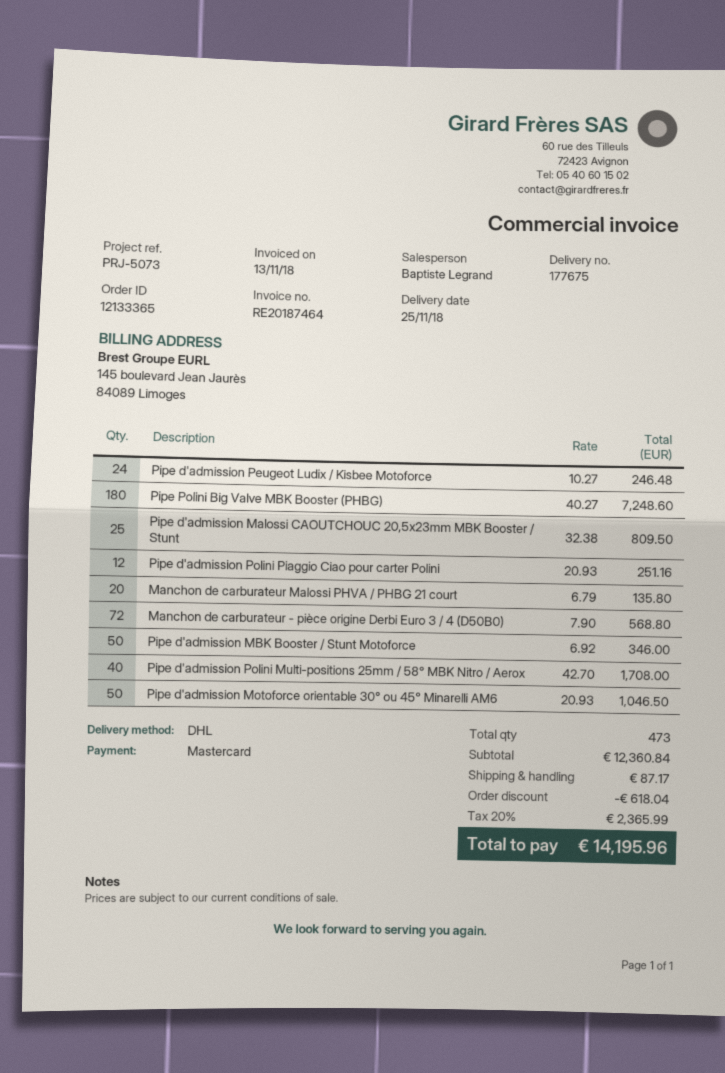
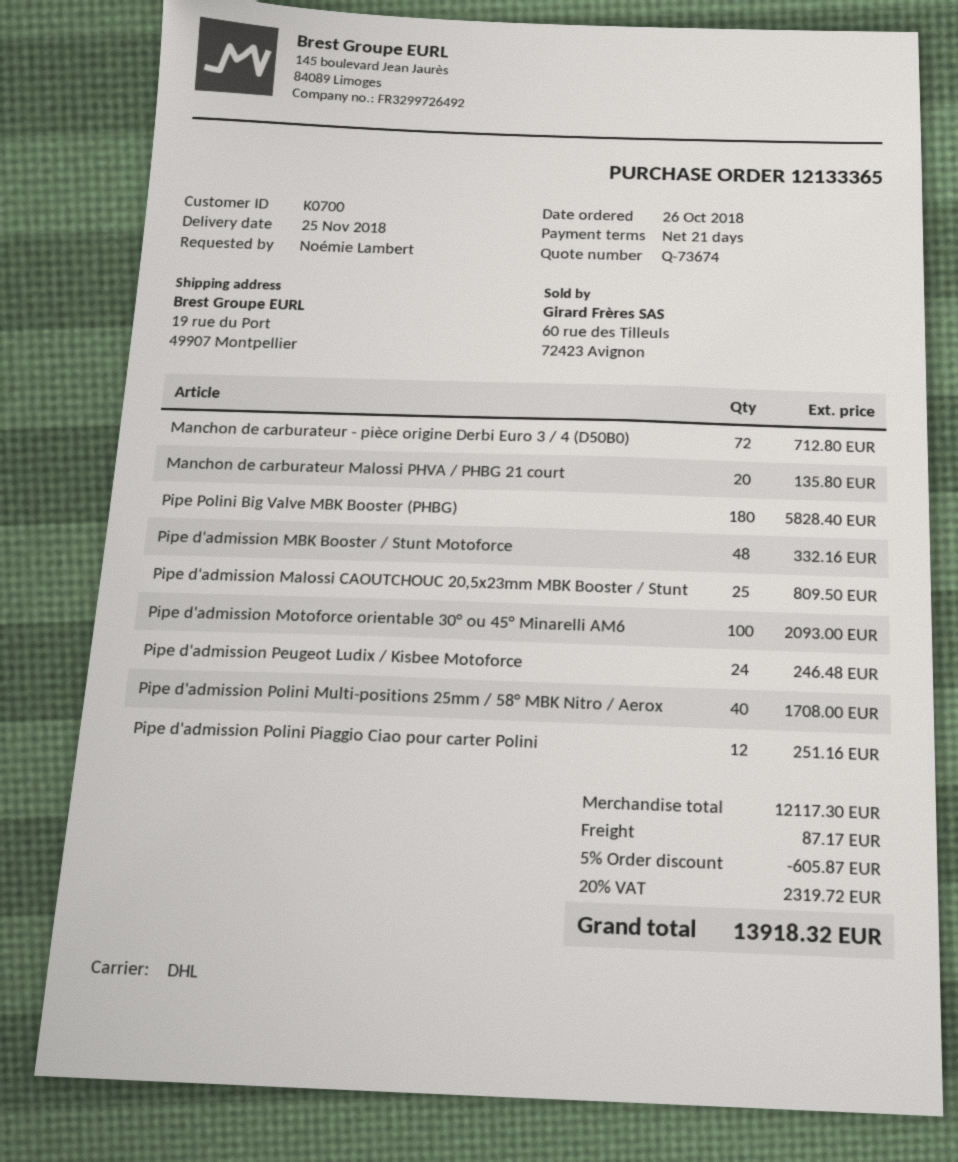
Pipe Polini Big Valve MBK Booster (PHBG): 180 for 7248.60 -> 180 for 5828.40
Manchon de carburateur - pièce origine Derbi Euro 3 / 4 (D50B0): 72 for 568.80 -> 72 for 712.80
Pipe d'admission MBK Booster / Stunt Motoforce: 50 for 346.00 -> 48 for 332.16
Pipe d'admission Motoforce orientable 30° ou 45° Minarelli AM6: 50 for 1046.50 -> 100 for 2093.00
subtotal: 12360.84 -> 12117.30
discount: 618.04 -> 605.87
tax: 20% = 2365.99 -> 20% = 2319.72
total: 14195.96 -> 13918.32

